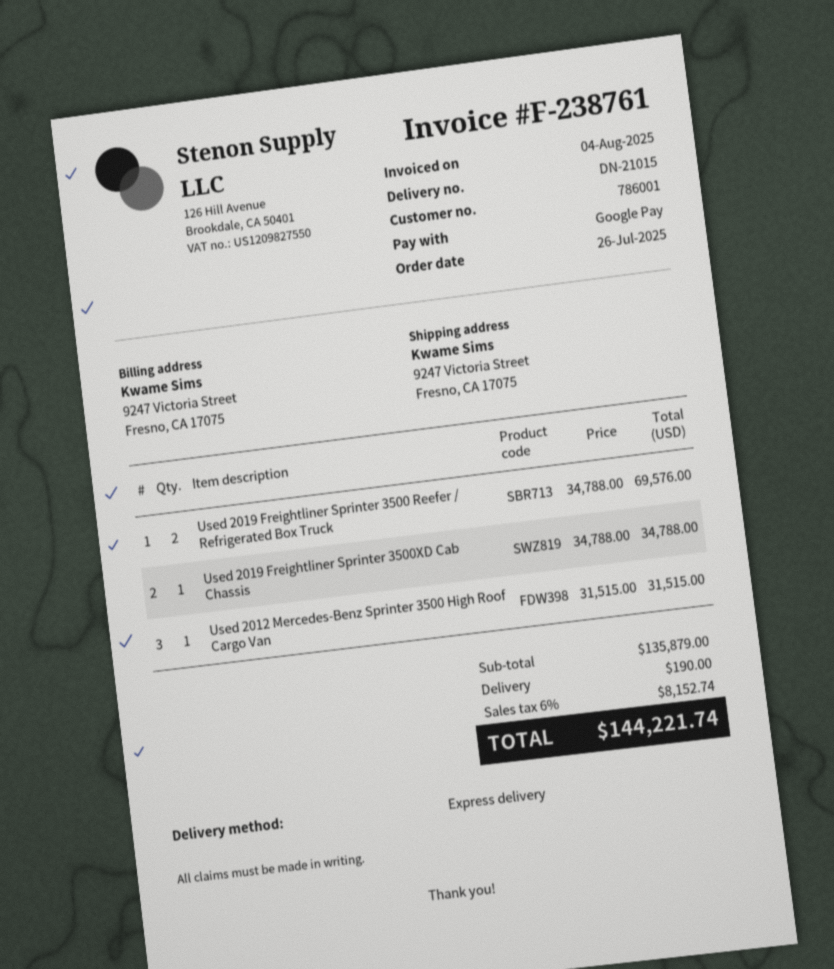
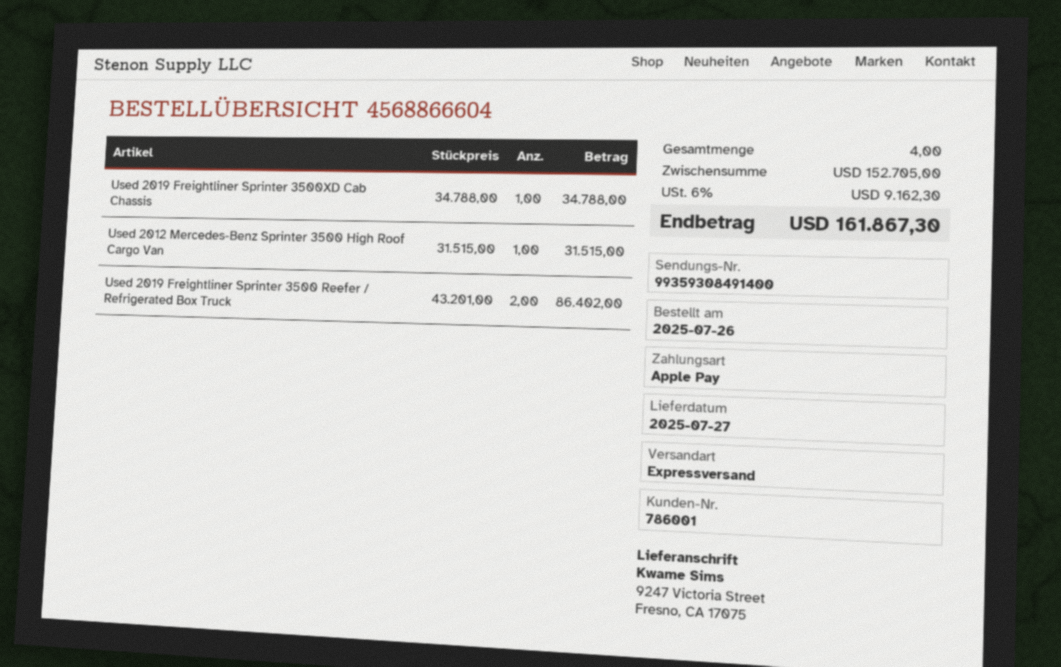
payment method: Google Pay -> Apple Pay
Used 2019 Freightliner Sprinter 3500 Reefer / Refrigerated Box Truck: 2 x 34788.00 = 69576.00 -> 2 x 43201.00 = 86402.00
subtotal: 135879.00 -> 152705.00
shipping: 190.00 -> none
tax: 6% = 8152.74 -> 6% = 9162.30
total: 144221.74 -> 161867.30

